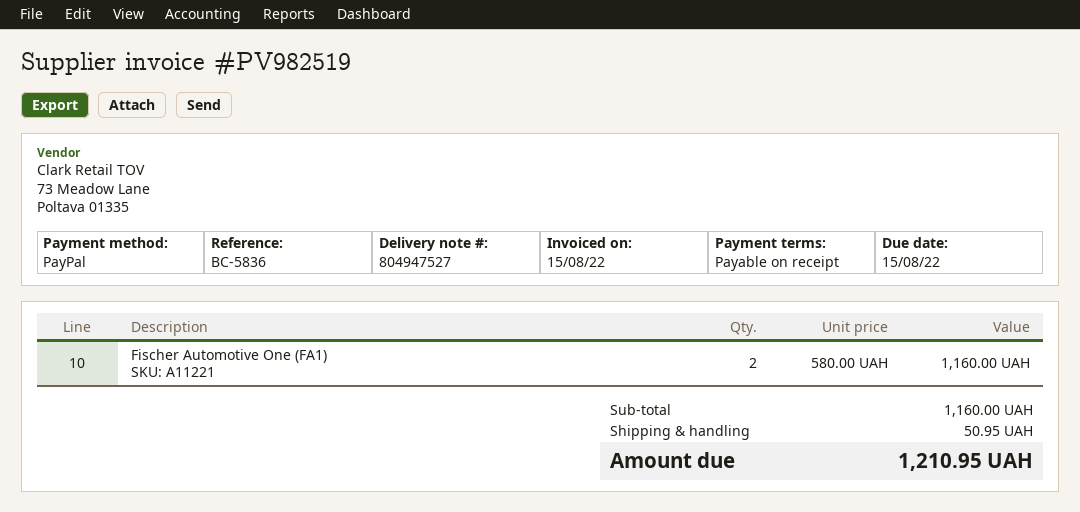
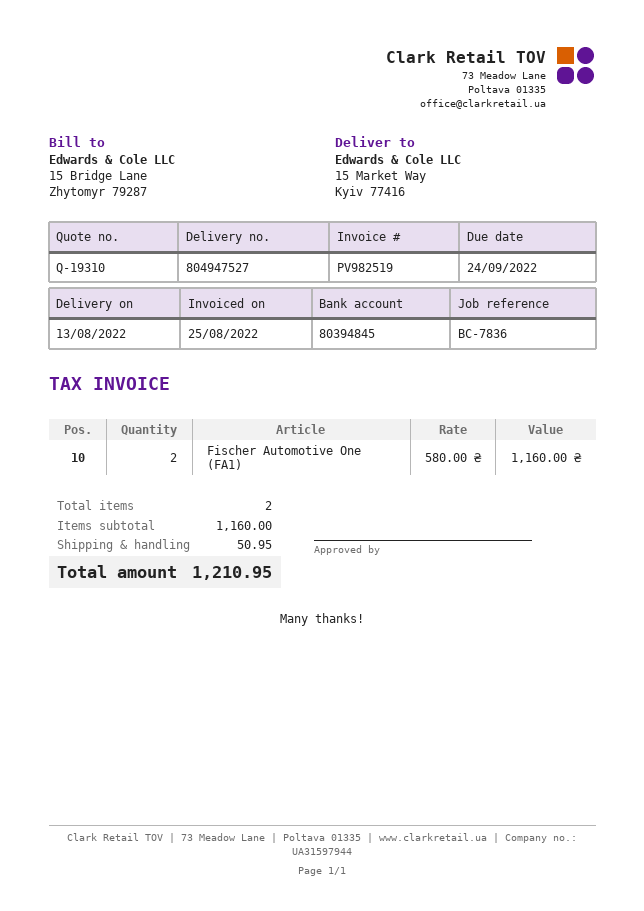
invoice date: 2022-08-15 -> 2022-08-25
due date: 2022-08-15 -> 2022-09-24
reference: BC-5836 -> BC-7836

